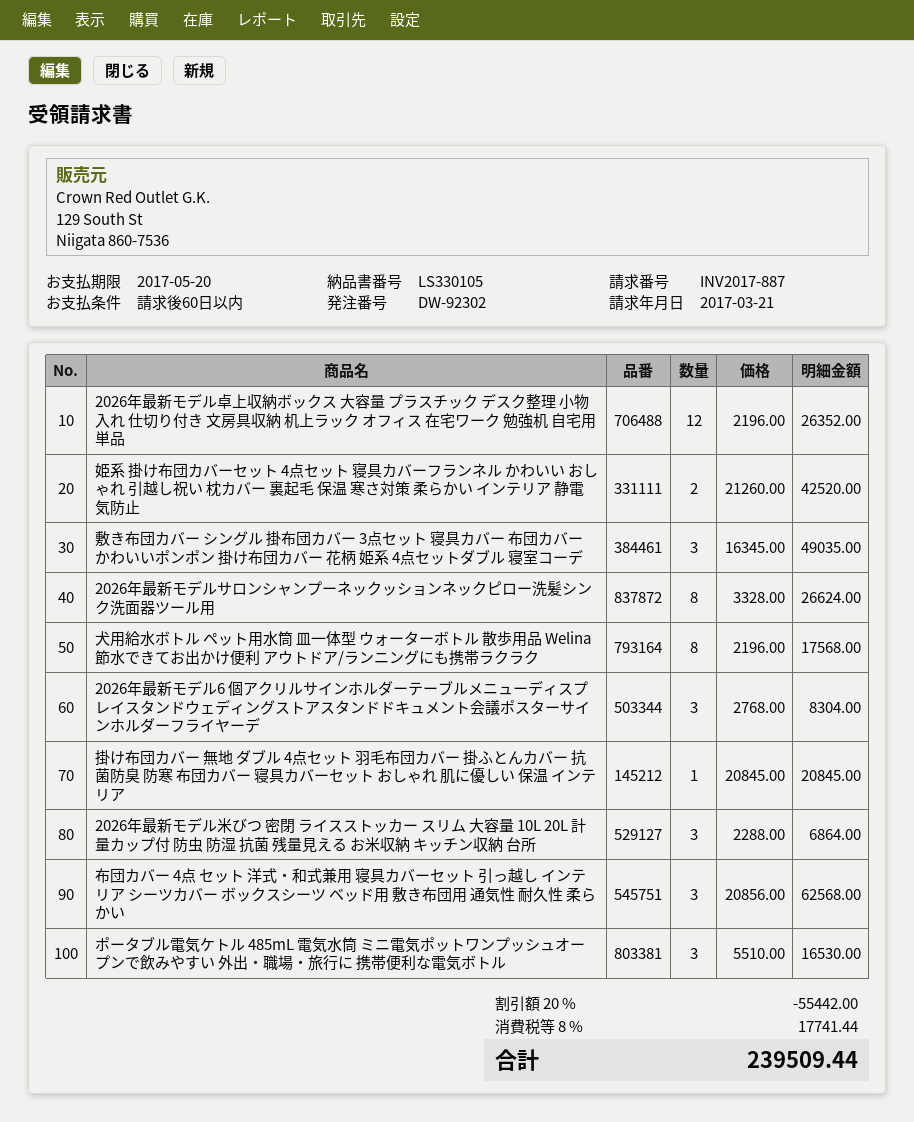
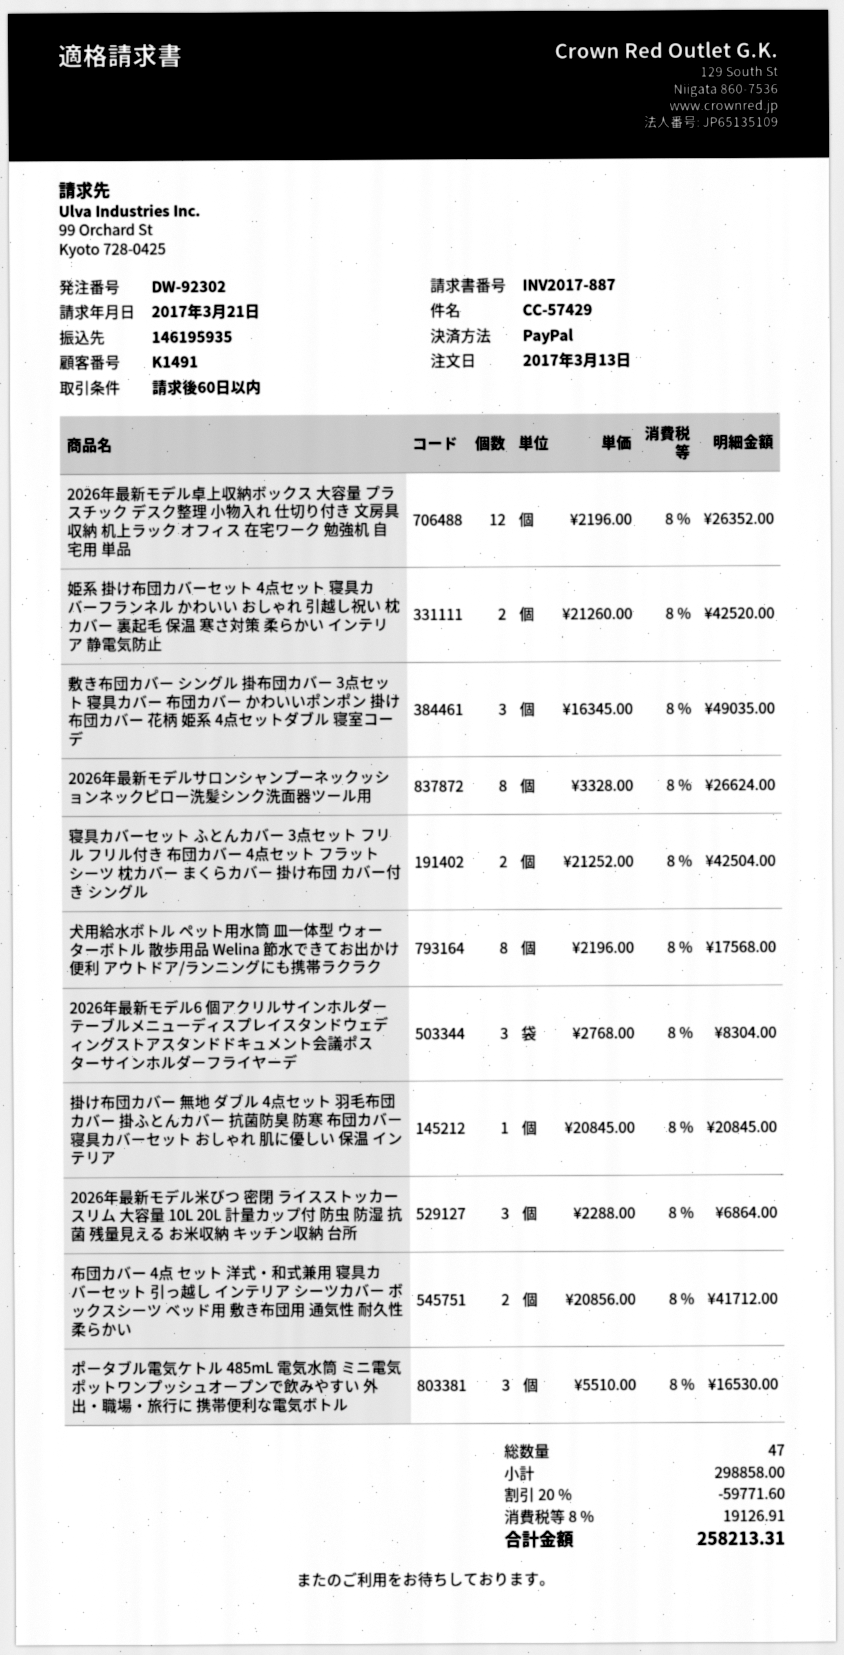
布団カバー 4点 セット 洋式・和式兼用 寝具カバーセット 引っ越し インテリア シーツカバー ボックスシーツ ベッド用 敷き布団用 通気性 耐久性 柔らかい: 3 x 20856.00 = 62568.00 -> 2 x 20856.00 = 41712.00
寝具カバーセット ふとんカバー 3点セット フリル フリル付き 布団カバー 4点セット フラットシーツ 枕カバー まくらカバー 掛け布団 カバー付き シングル: none -> 2 x 21252.00 = 42504.00
discount: 20% = 55442.00 -> 20% = 59771.60
tax: 8% = 17741.44 -> 8% = 19126.91
total: 239509.44 -> 258213.31

